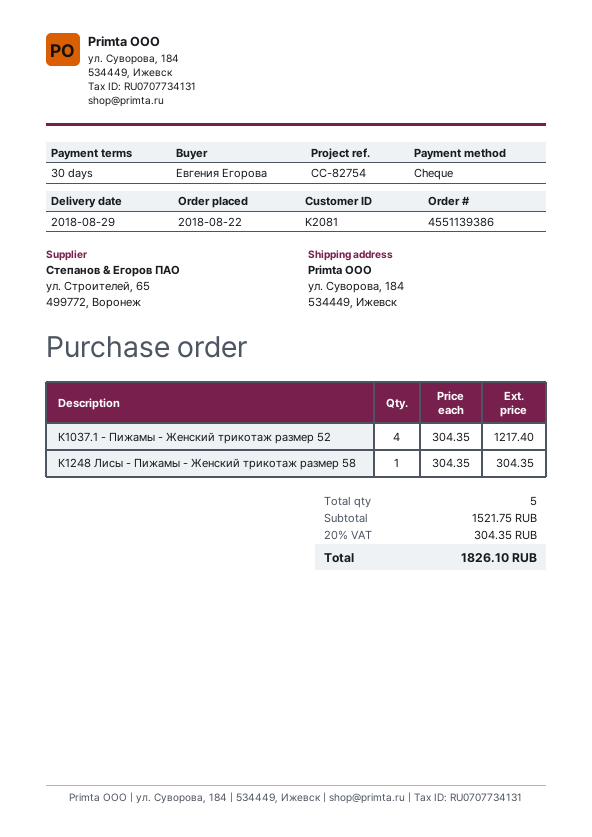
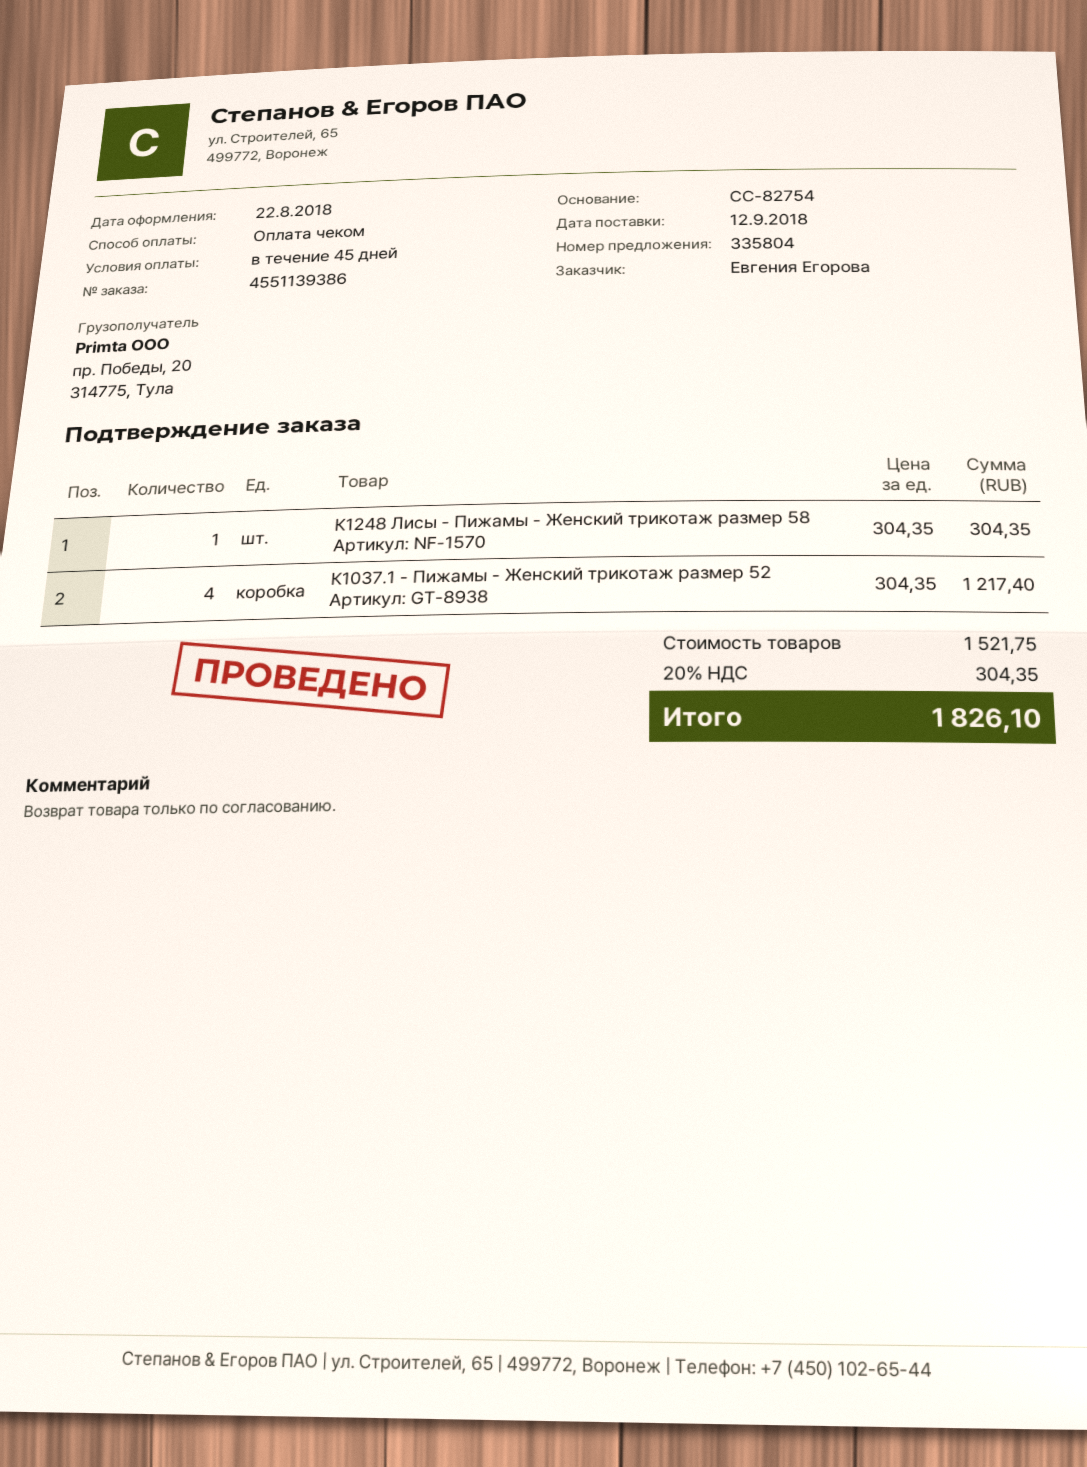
delivery date: 2018-08-29 -> 2018-09-12
payment terms: 30 days -> 45 days
ship to: ул. Суворова, 184, 534449, Ижевск -> пр. Победы, 20, 314775, Тула

